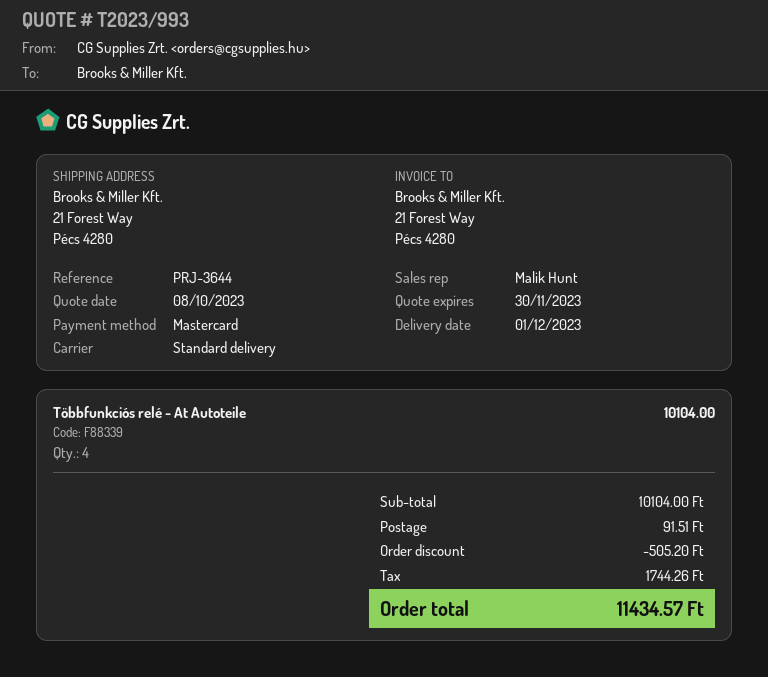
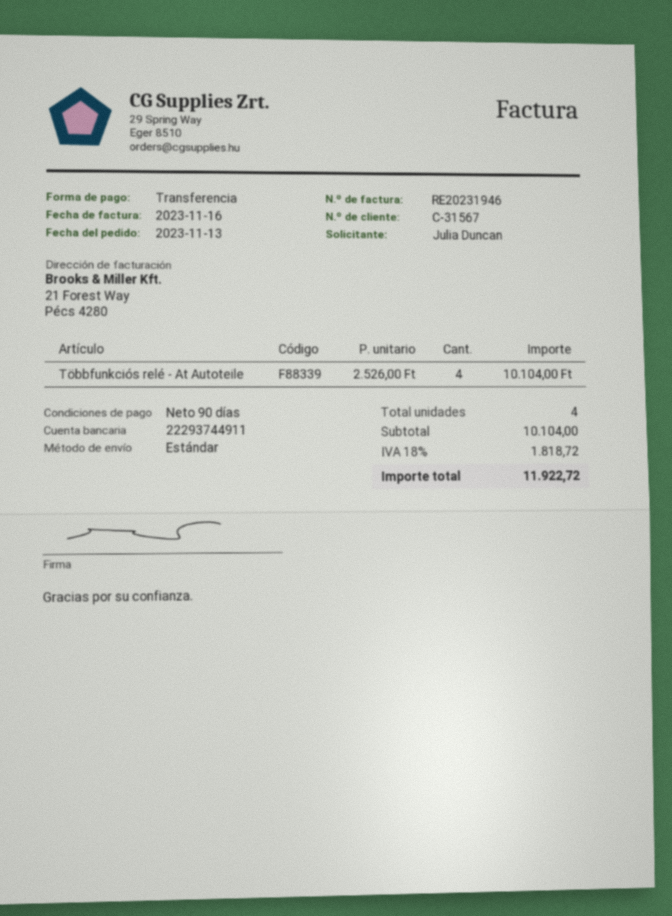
payment method: Mastercard -> bank transfer
discount: 505.20 -> none
shipping: 91.51 -> none
tax: 1744.26 -> 1818.72
total: 11434.57 -> 11922.72

